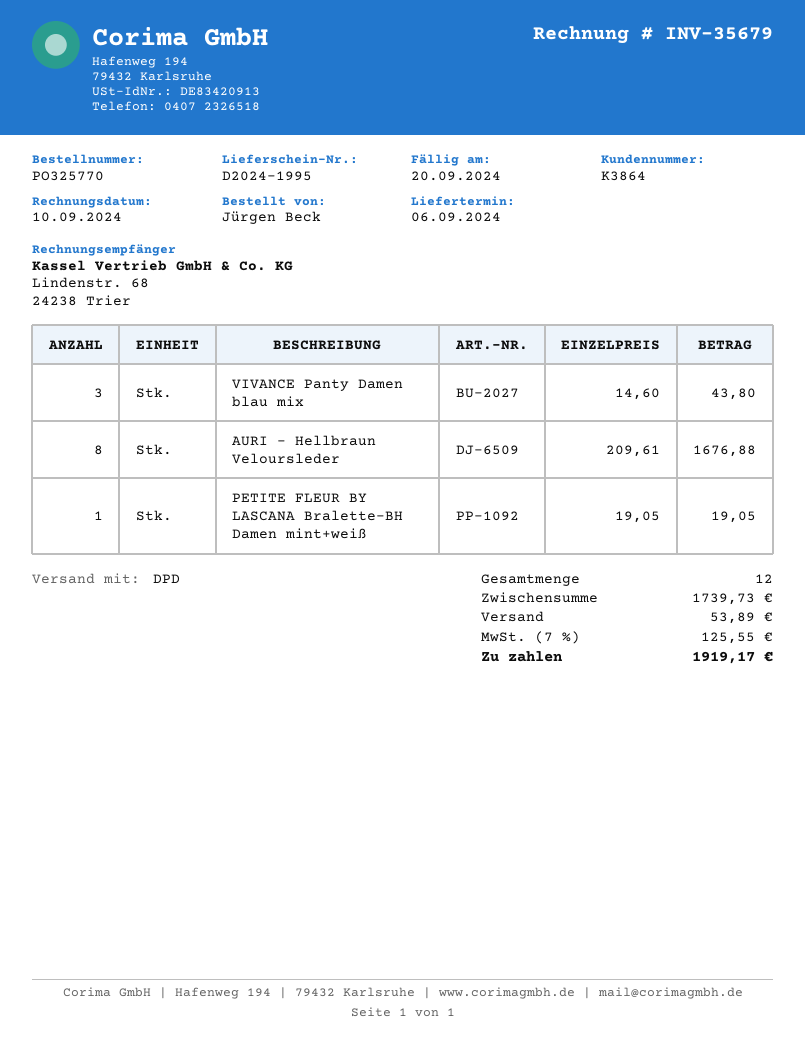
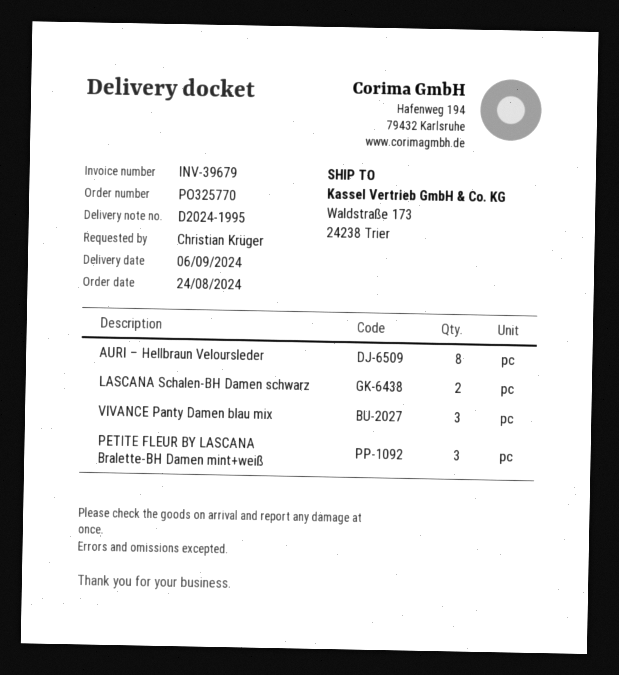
invoice number: INV-35679 -> INV-39679
ordered by: Jürgen Beck -> Christian Krüger
PETITE FLEUR BY LASCANA Bralette-BH Damen mint+weiß: 1 -> 3
LASCANA Schalen-BH Damen schwarz: none -> 2

